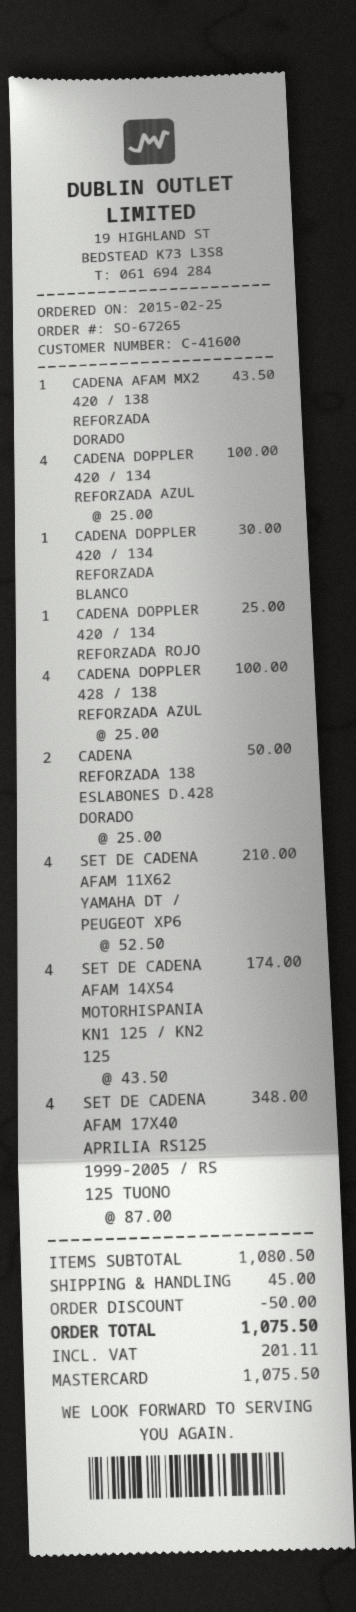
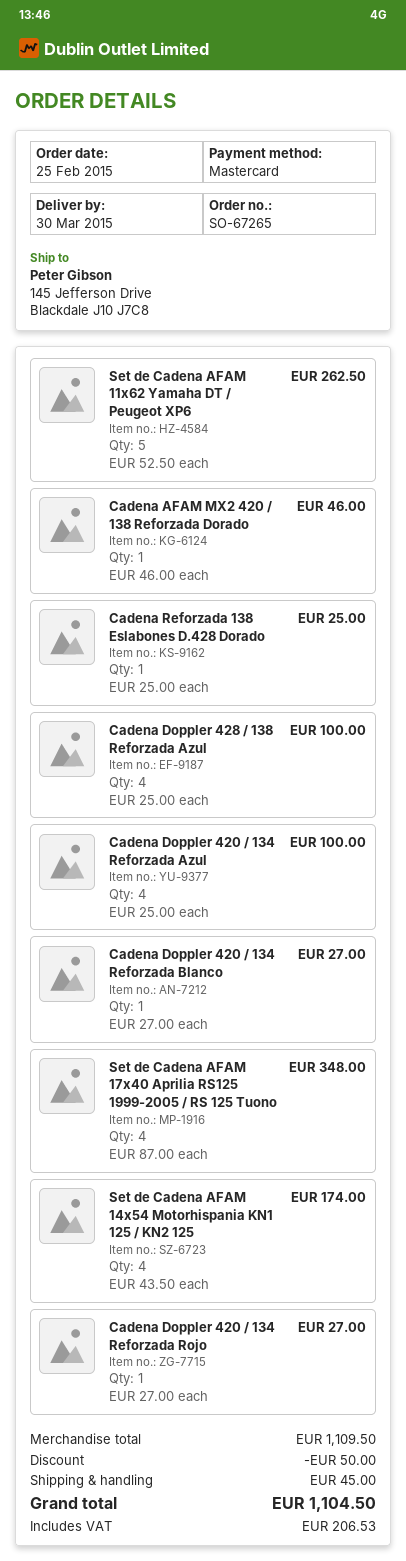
CADENA AFAM MX2 420 / 138 REFORZADA DORADO: 1 x 43.50 = 43.50 -> 1 x 46.00 = 46.00
CADENA DOPPLER 420 / 134 REFORZADA BLANCO: 1 x 30.00 = 30.00 -> 1 x 27.00 = 27.00
CADENA DOPPLER 420 / 134 REFORZADA ROJO: 1 x 25.00 = 25.00 -> 1 x 27.00 = 27.00
CADENA REFORZADA 138 ESLABONES D.428 DORADO: 2 x 25.00 = 50.00 -> 1 x 25.00 = 25.00
SET DE CADENA AFAM 11X62 YAMAHA DT / PEUGEOT XP6: 4 x 52.50 = 210.00 -> 5 x 52.50 = 262.50
subtotal: 1080.50 -> 1109.50
tax: 201.11 -> 206.53
total: 1075.50 -> 1104.50

